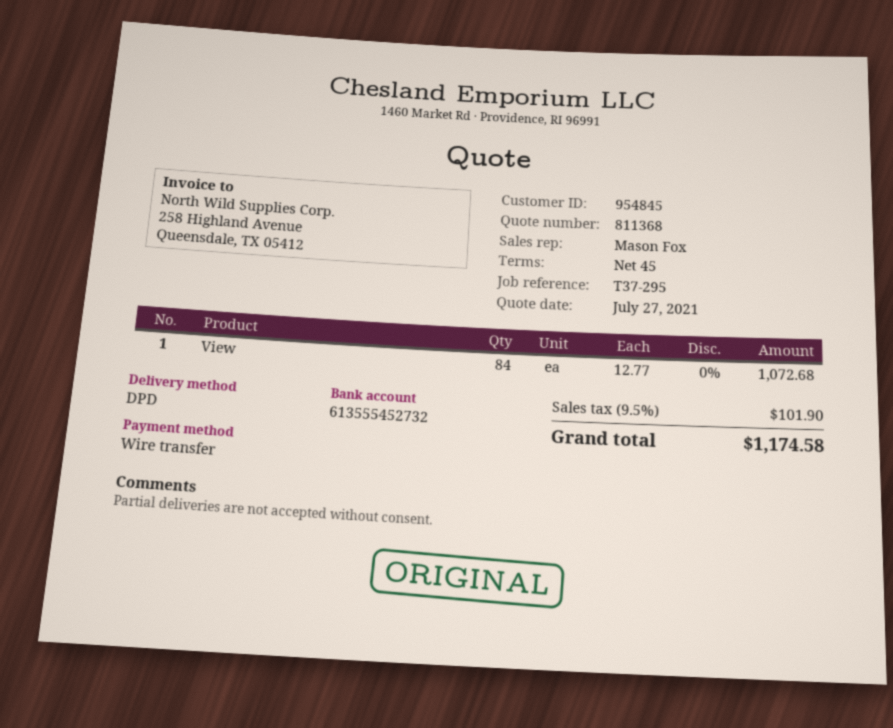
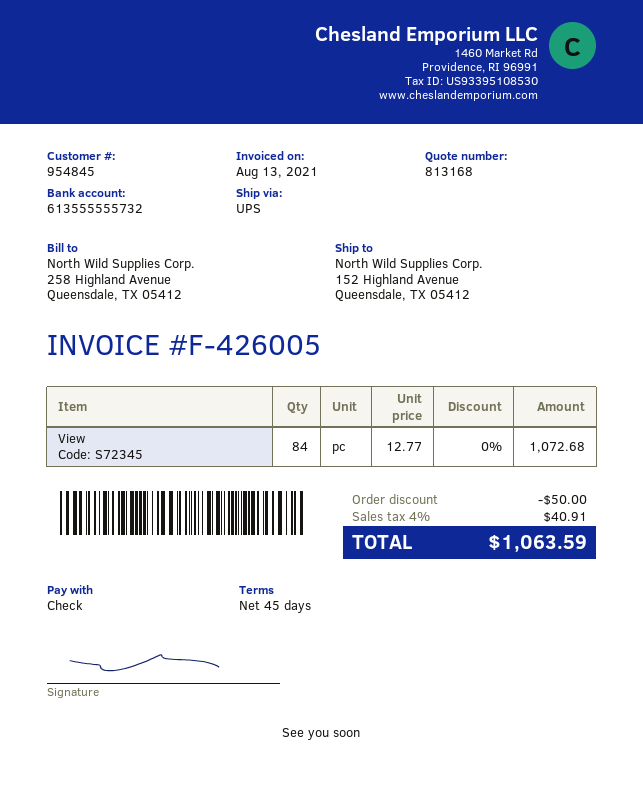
quote number: 811368 -> 813168
payment method: bank transfer -> cheque
bank account: 613555452732 -> 613555555732
shipping method: DPD -> UPS
discount: none -> 50.00
tax: 9.5% = 101.90 -> 4% = 40.91
total: 1174.58 -> 1063.59

